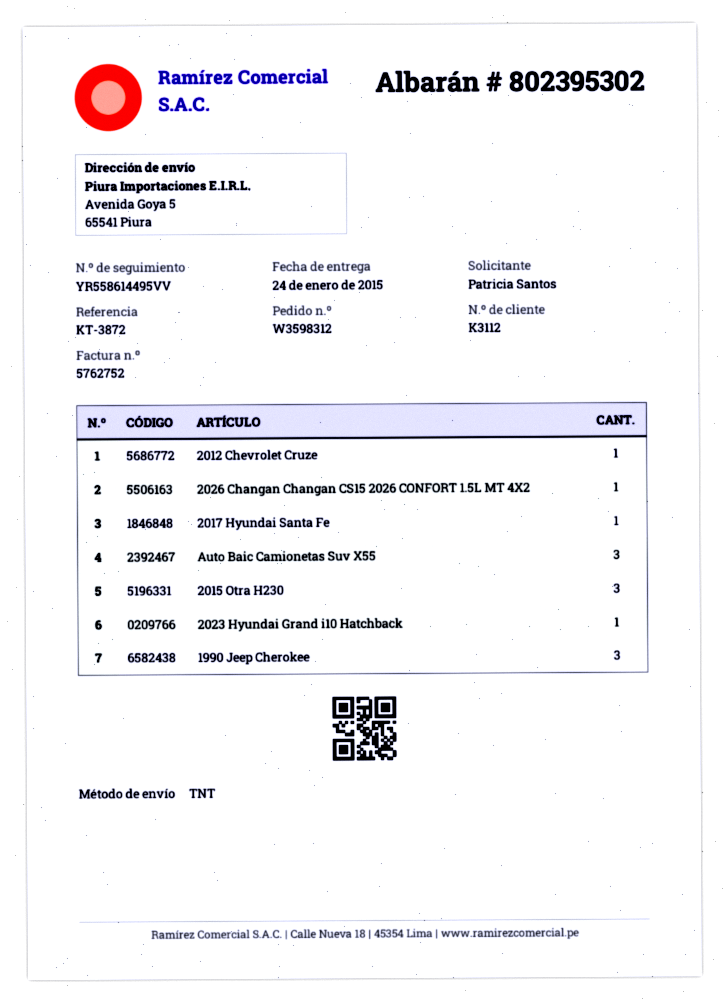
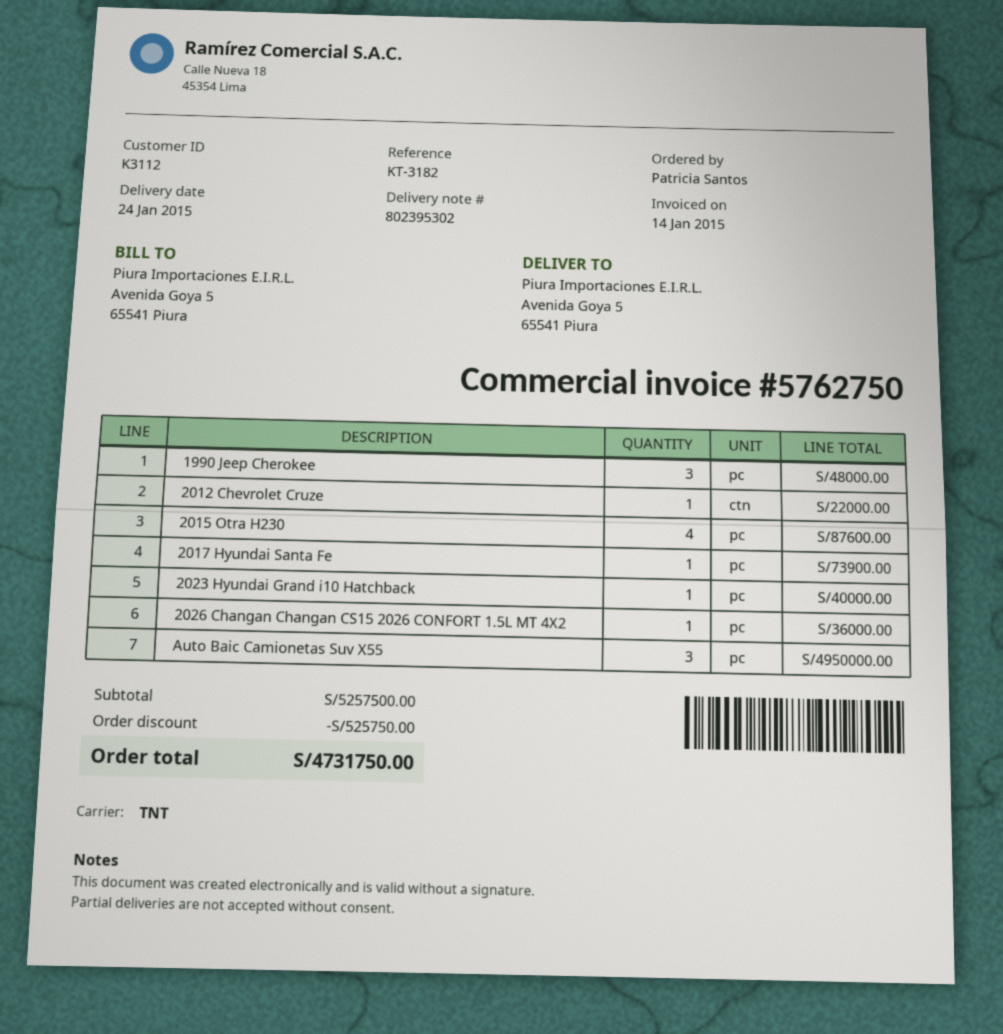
invoice number: 5762752 -> 5762750
reference: KT-3872 -> KT-3182
2015 Otra H230: 3 -> 4

